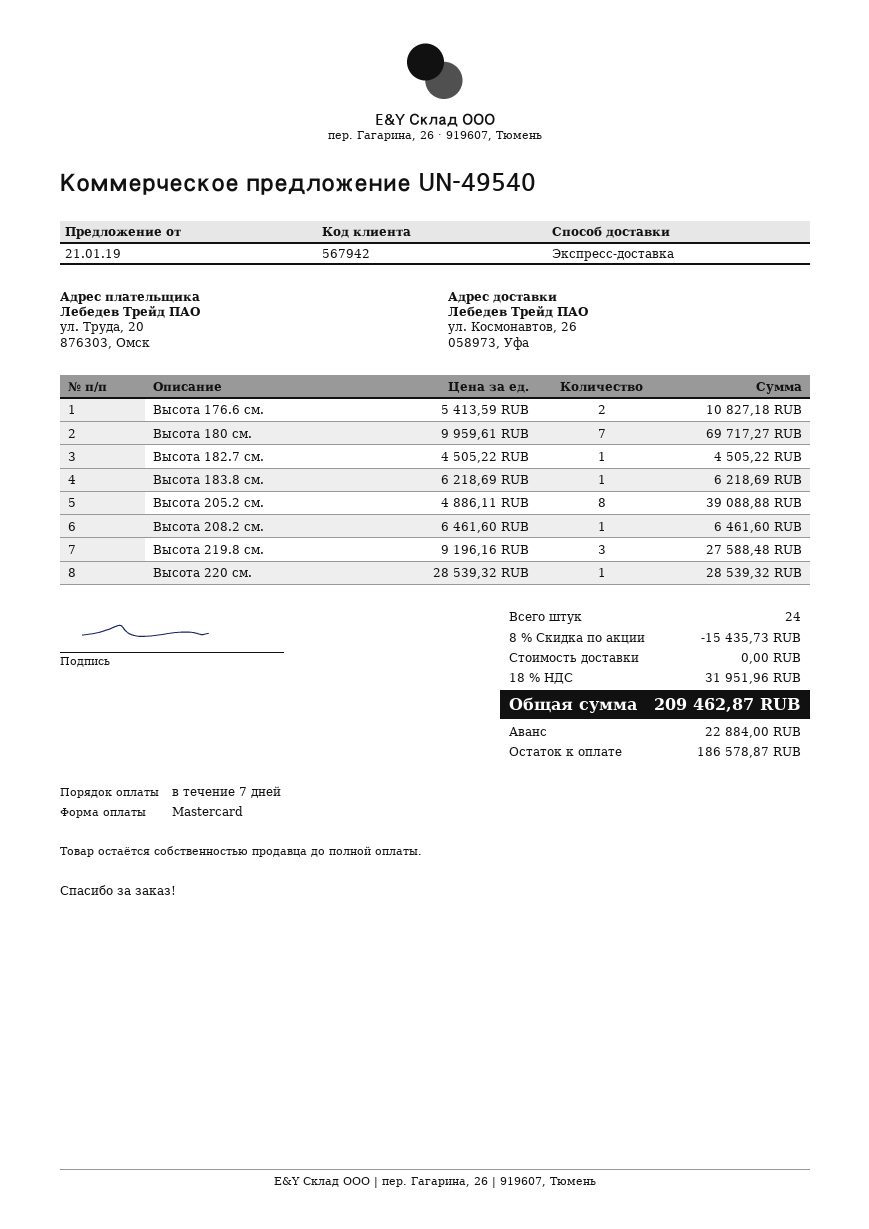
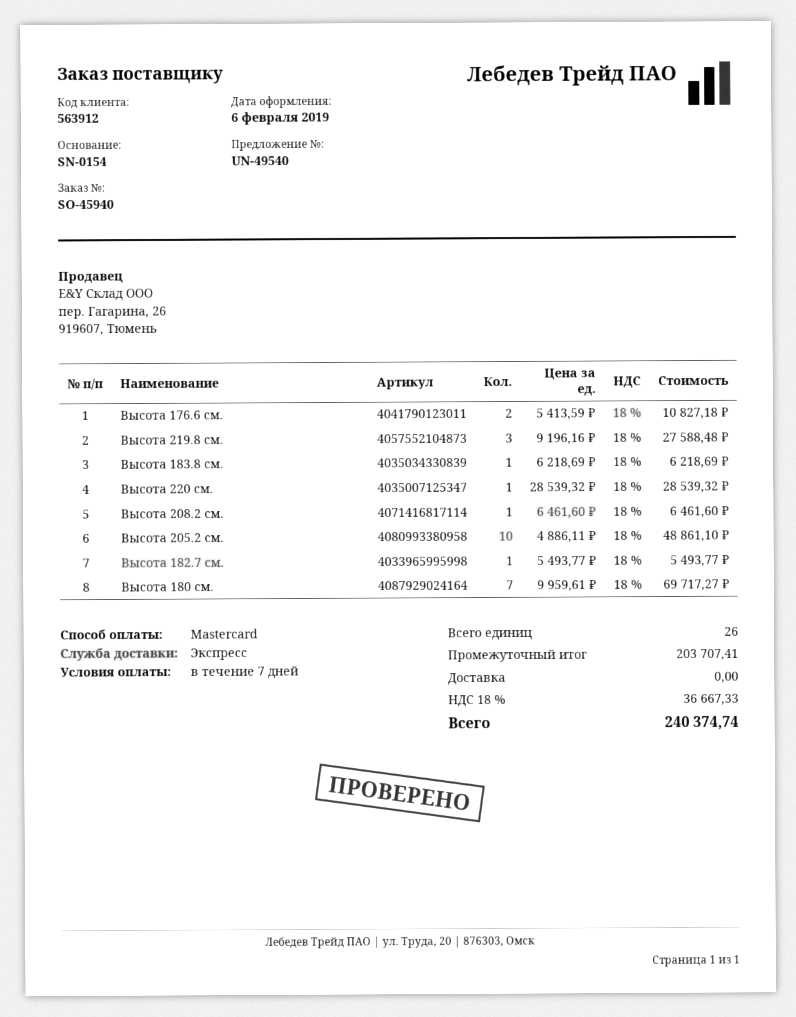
customer number: 567942 -> 563912
Высота 182.7 см.: 1 x 4505.22 = 4505.22 -> 1 x 5493.77 = 5493.77
Высота 205.2 см.: 8 x 4886.11 = 39088.88 -> 10 x 4886.11 = 48861.10
total quantity: 24 -> 26
discount: 8% = 15435.73 -> none
tax: 18% = 31951.96 -> 18% = 36667.33
total: 209462.87 -> 240374.74

